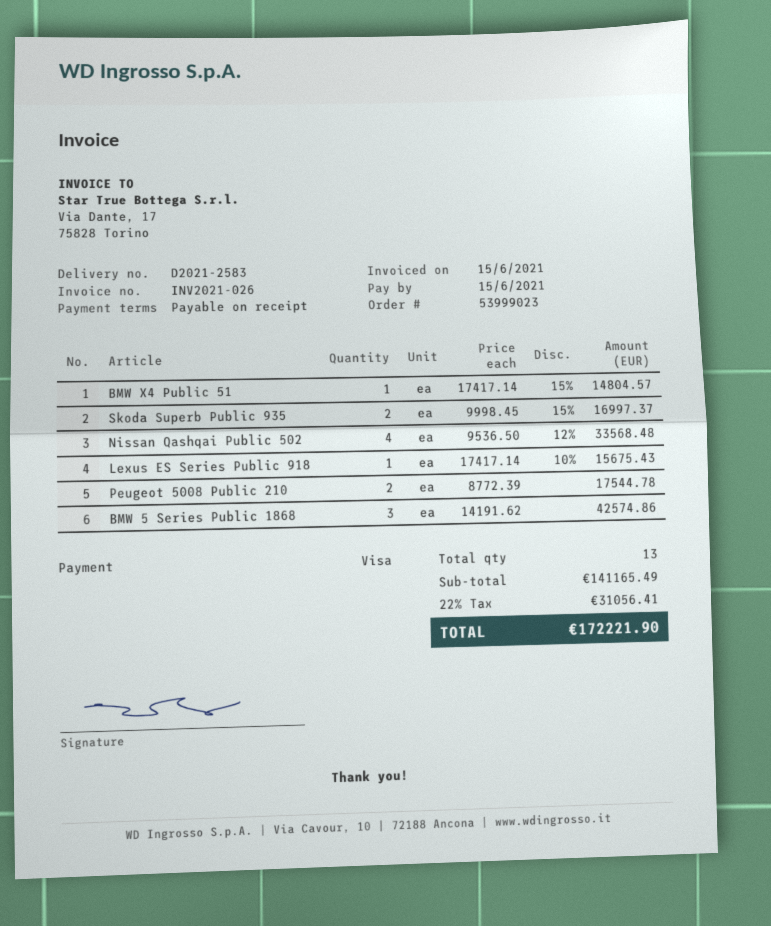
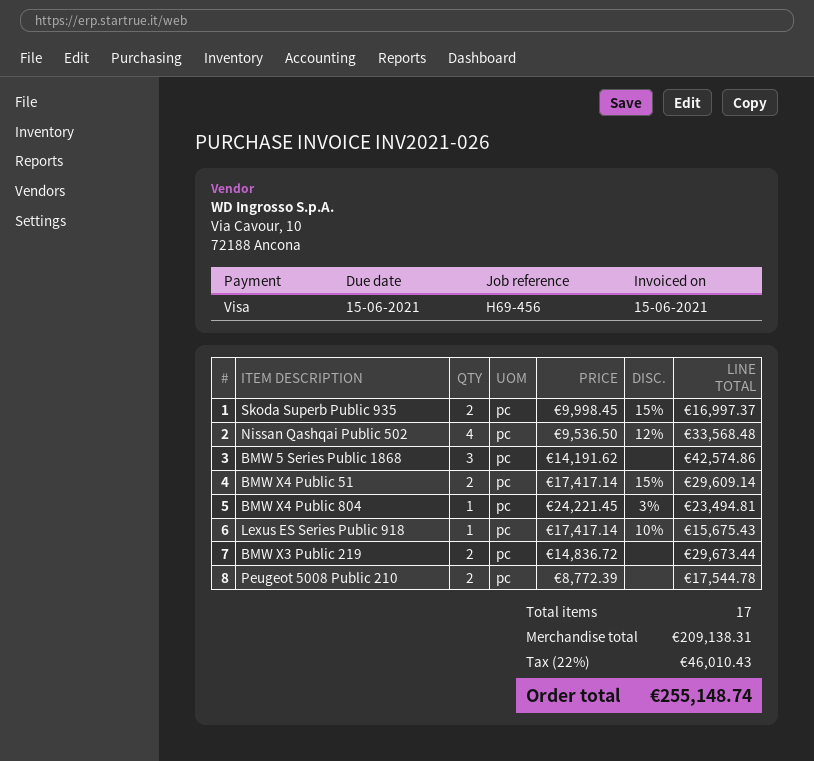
BMW X4 Public 51: 1 x 17417.14 - 15% = 14804.57 -> 2 x 17417.14 - 15% = 29609.14
BMW X4 Public 804: none -> 1 x 24221.45 - 3% = 23494.81
BMW X3 Public 219: none -> 2 x 14836.72 = 29673.44
total quantity: 13 -> 17
subtotal: 141165.49 -> 209138.31
tax: 22% = 31056.41 -> 22% = 46010.43
total: 172221.90 -> 255148.74

